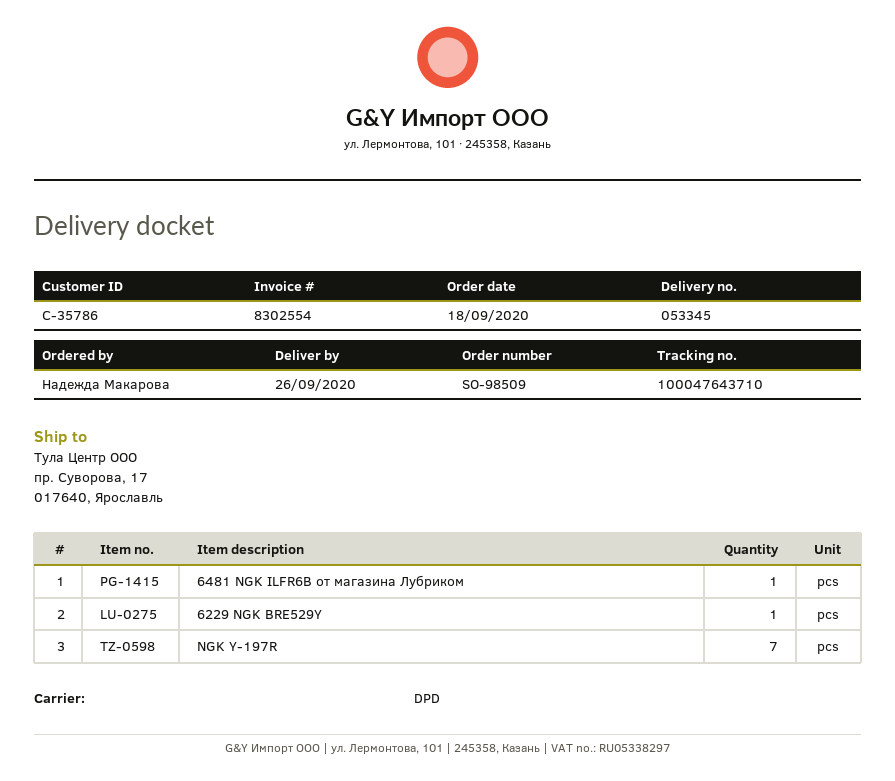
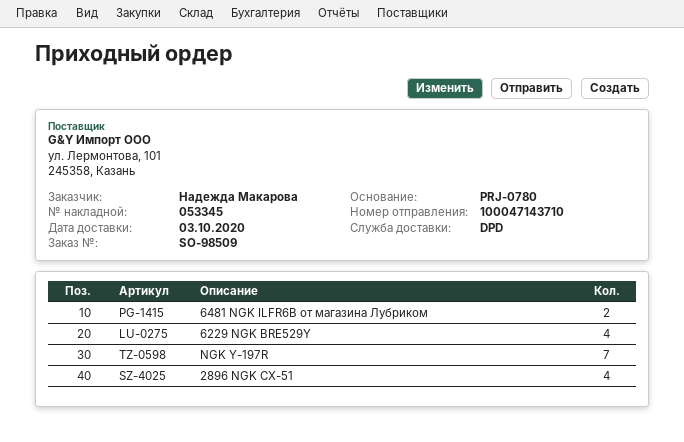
delivery date: 2020-09-26 -> 2020-10-03
tracking number: 100047643710 -> 100047143710
6481 NGK ILFR6B от магазина Лубриком: 1 -> 2
6229 NGK BRE529Y: 1 -> 4
2896 NGK CX-51: none -> 4

